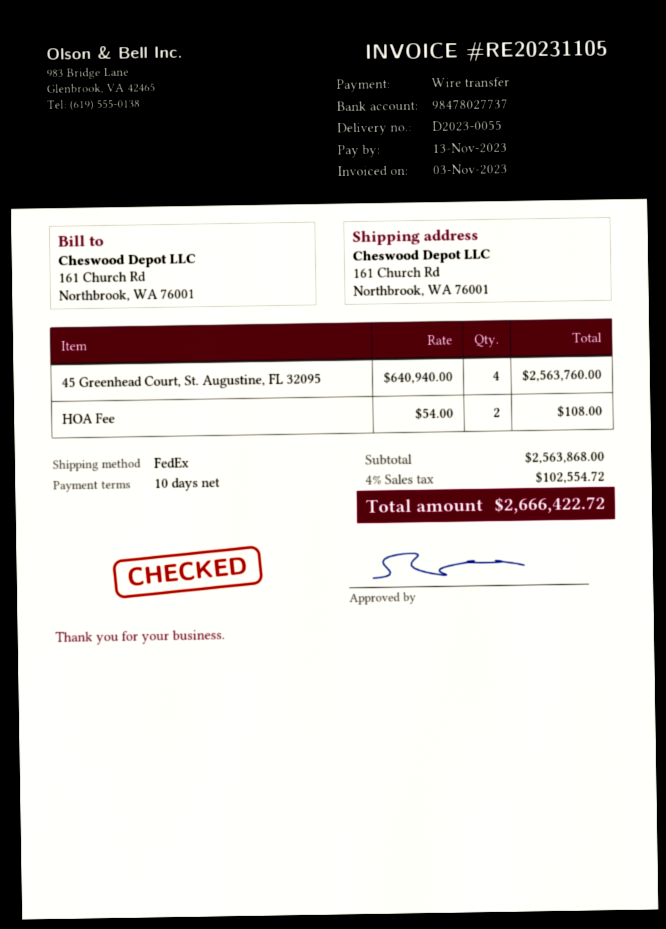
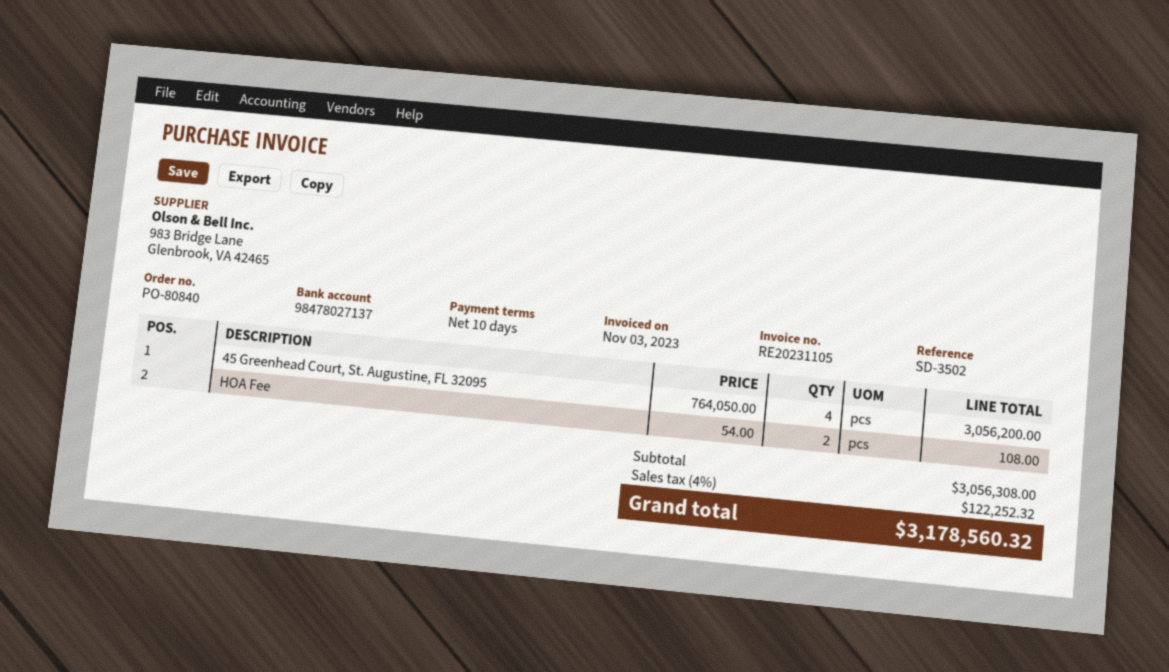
bank account: 98478027737 -> 98478027137
45 Greenhead Court, St. Augustine, FL 32095: 4 x 640940.00 = 2563760.00 -> 4 x 764050.00 = 3056200.00
subtotal: 2563868.00 -> 3056308.00
tax: 4% = 102554.72 -> 4% = 122252.32
total: 2666422.72 -> 3178560.32

